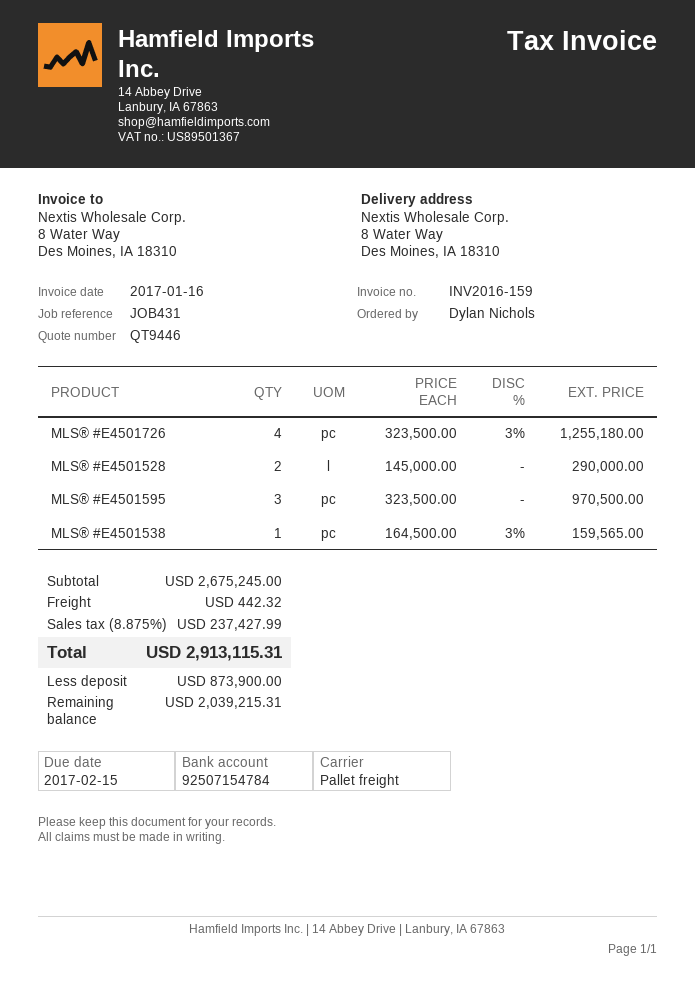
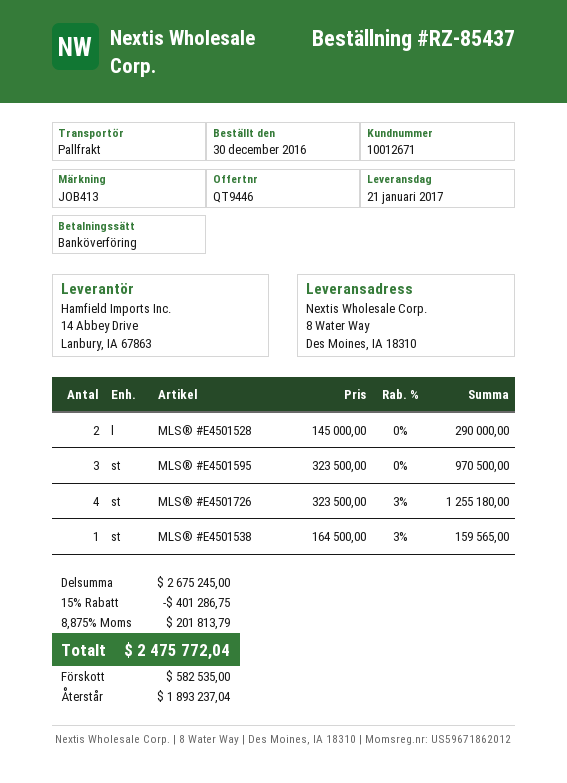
reference: JOB431 -> JOB413
discount: none -> 15% = 401286.75
shipping: 442.32 -> none
tax: 8.875% = 237427.99 -> 8.875% = 201813.79
total: 2913115.31 -> 2475772.04
deposit: 873900.00 -> 582535.00
balance: 2039215.31 -> 1893237.04

